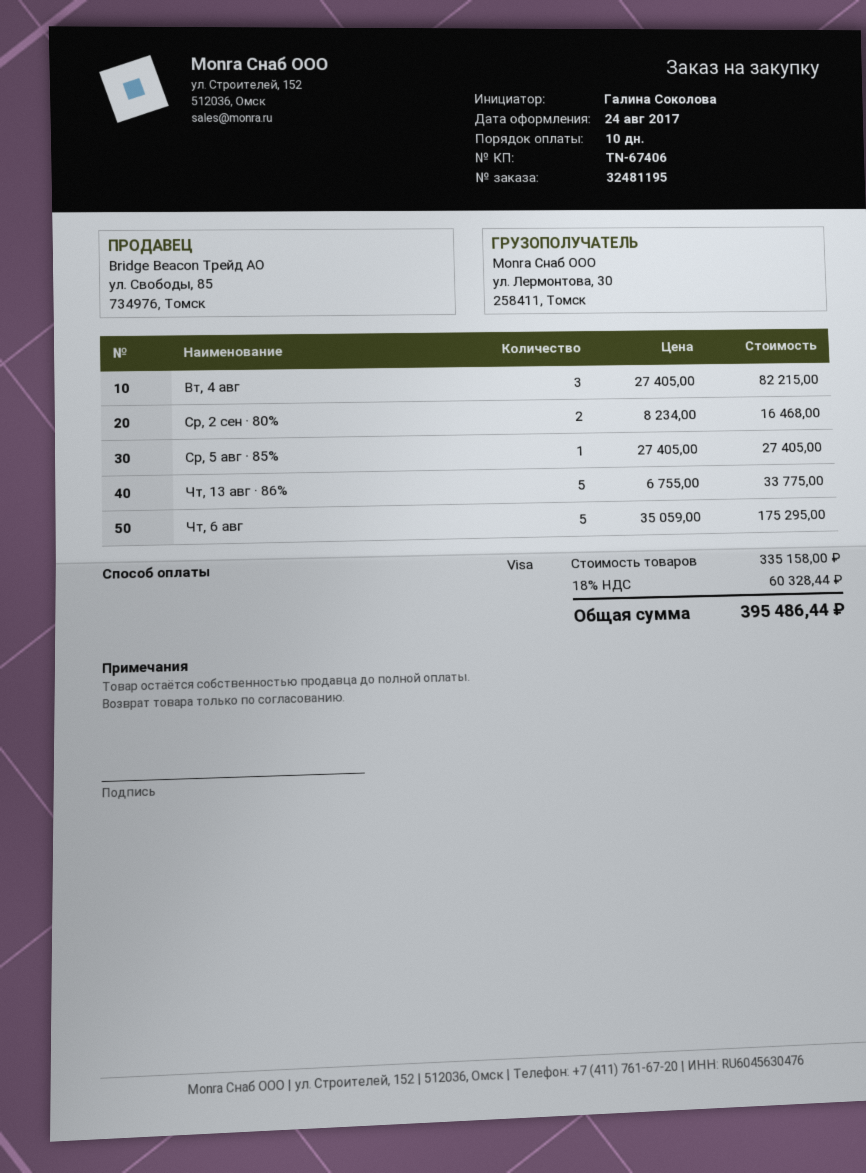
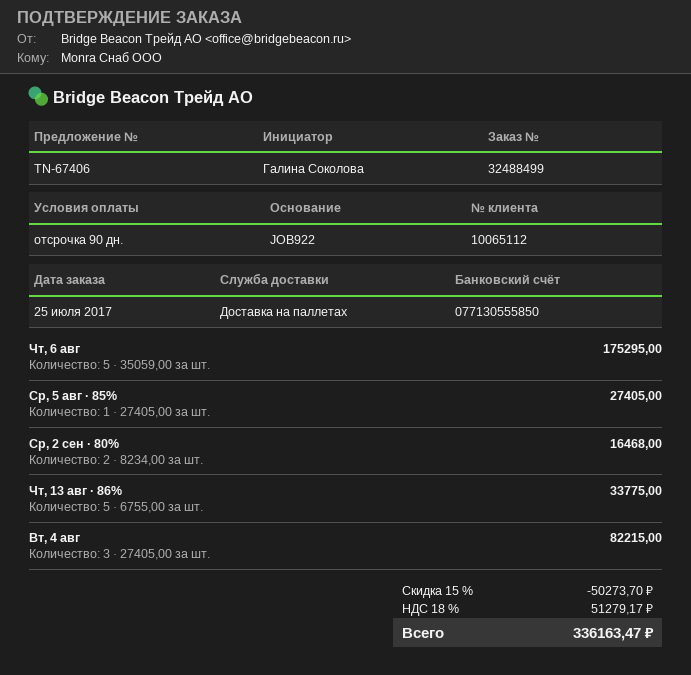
order number: 32481195 -> 32488499
order date: 2017-08-24 -> 2017-07-25
payment terms: 10 days -> 90 days
discount: none -> 15% = 50273.70
tax: 18% = 60328.44 -> 18% = 51279.17
total: 395486.44 -> 336163.47

